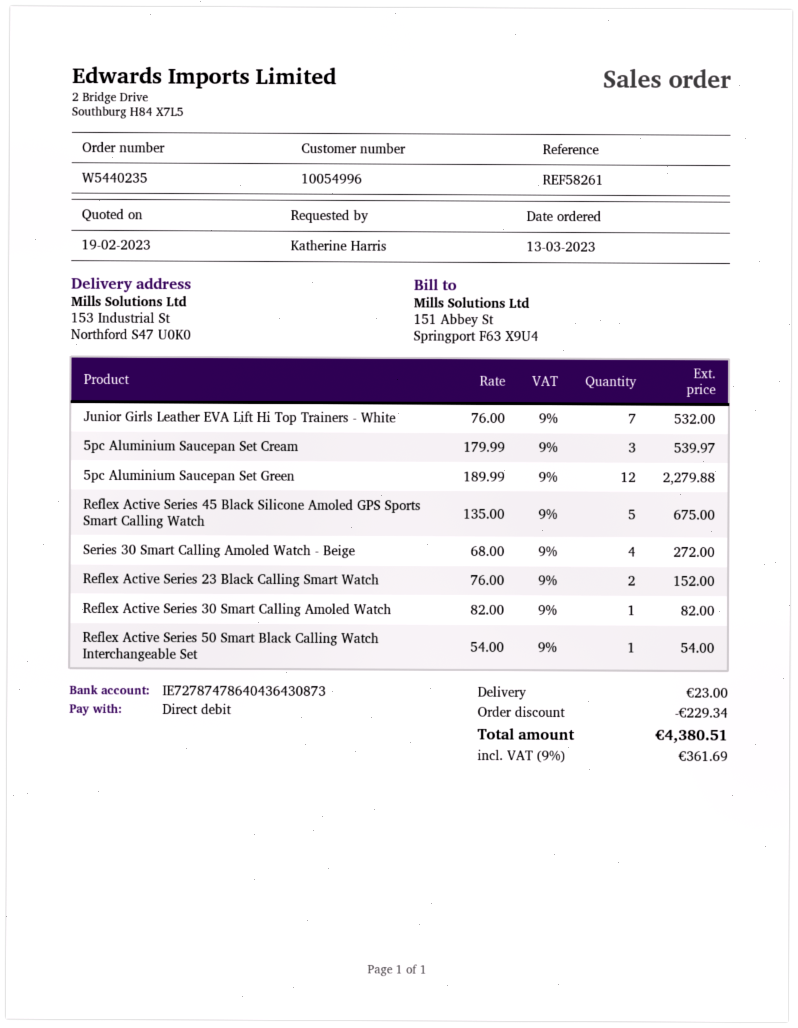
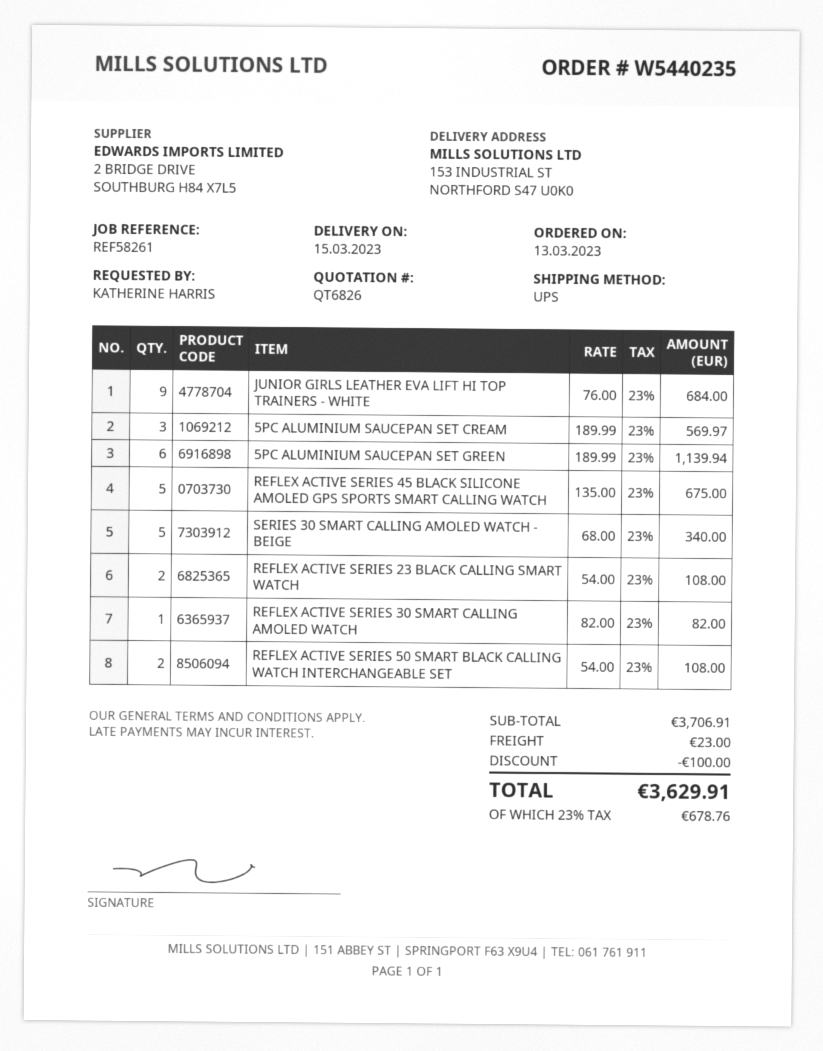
Junior Girls Leather EVA Lift Hi Top Trainers - White: 7 x 76.00 = 532.00 -> 9 x 76.00 = 684.00
5pc Aluminium Saucepan Set Cream: 3 x 179.99 = 539.97 -> 3 x 189.99 = 569.97
5pc Aluminium Saucepan Set Green: 12 x 189.99 = 2279.88 -> 6 x 189.99 = 1139.94
Series 30 Smart Calling Amoled Watch - Beige: 4 x 68.00 = 272.00 -> 5 x 68.00 = 340.00
Reflex Active Series 23 Black Calling Smart Watch: 2 x 76.00 = 152.00 -> 2 x 54.00 = 108.00
Reflex Active Series 50 Smart Black Calling Watch Interchangeable Set: 1 x 54.00 = 54.00 -> 2 x 54.00 = 108.00
discount: 229.34 -> 100.00
tax: 9% = 361.69 -> 23% = 678.76
total: 4380.51 -> 3629.91

